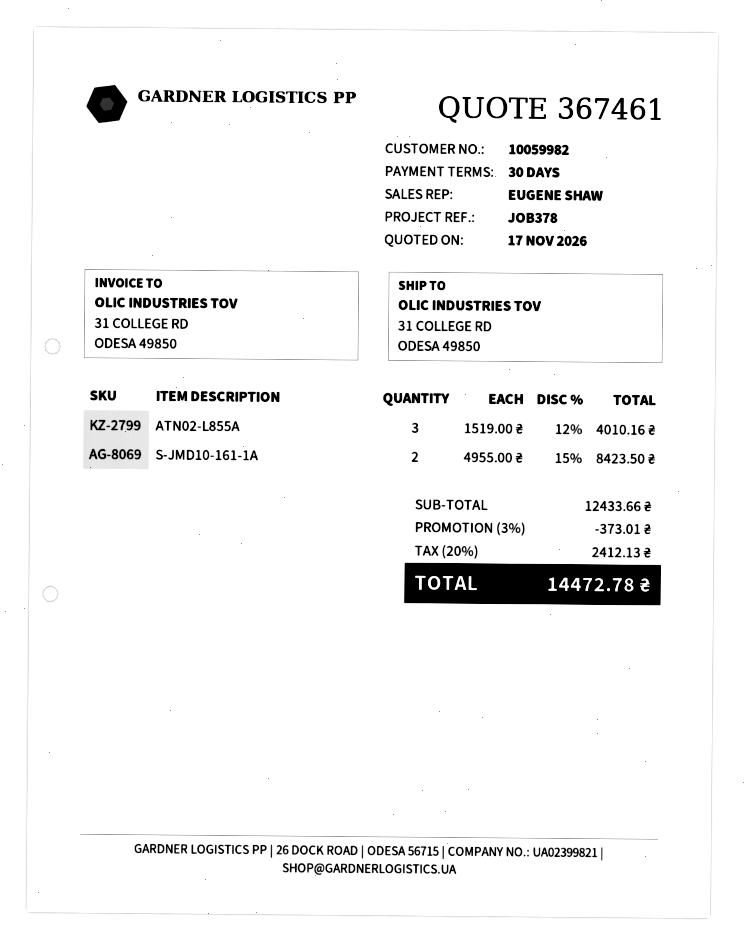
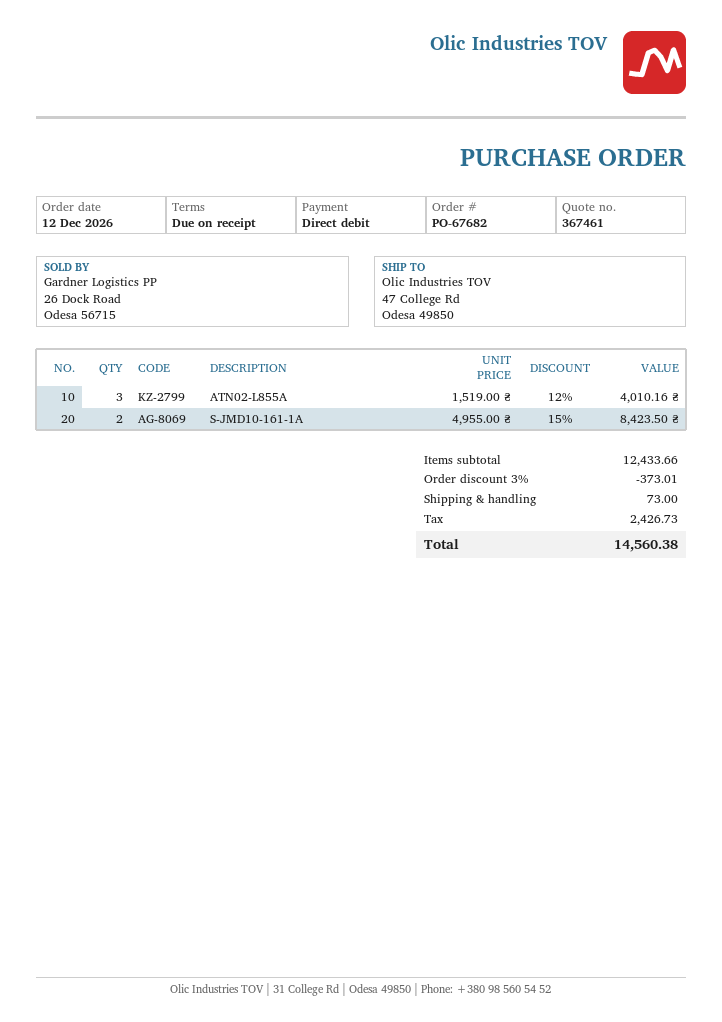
payment terms: 30 days -> on receipt
ship to: 31 COLLEGE RD, ODESA 49850 -> 47 College Rd, Odesa 49850
shipping: none -> 73.00
tax: 2412.13 -> 2426.73
total: 14472.78 -> 14560.38

